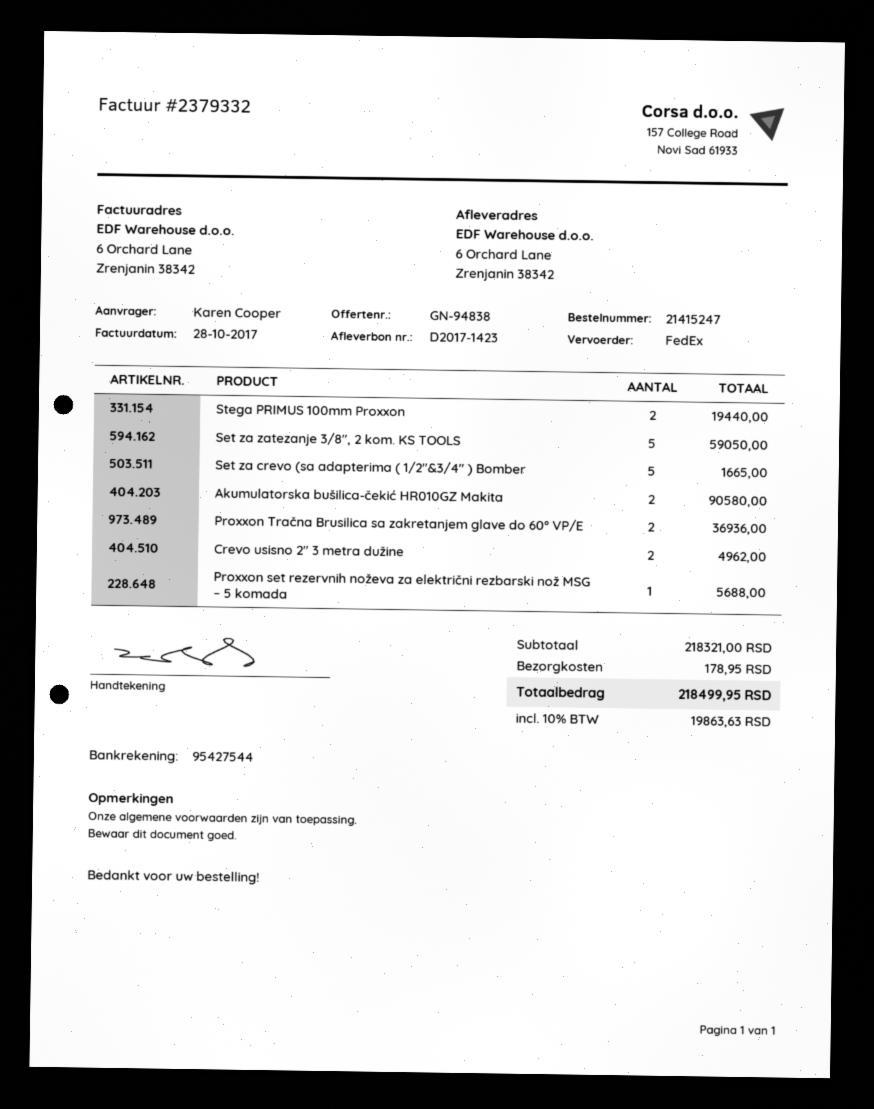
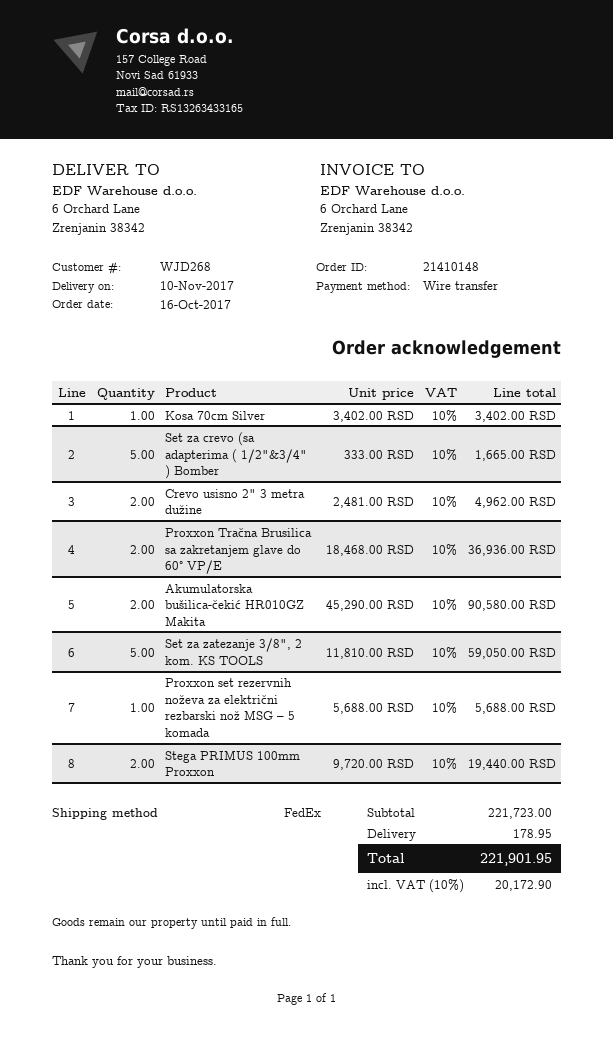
order number: 21415247 -> 21410148
Kosa 70cm Silver: none -> 1 for 3402.00
subtotal: 218321.00 -> 221723.00
tax: 10% = 19863.63 -> 10% = 20172.90
total: 218499.95 -> 221901.95

